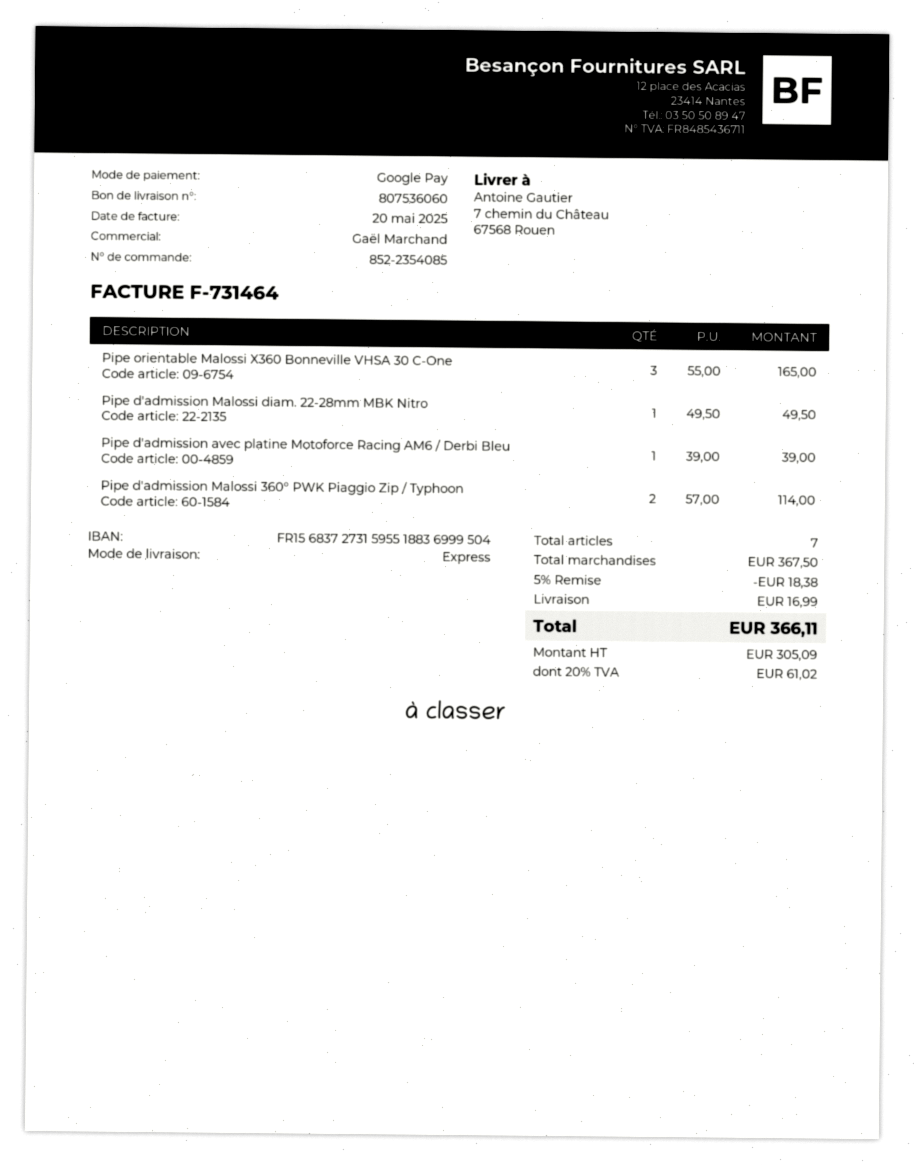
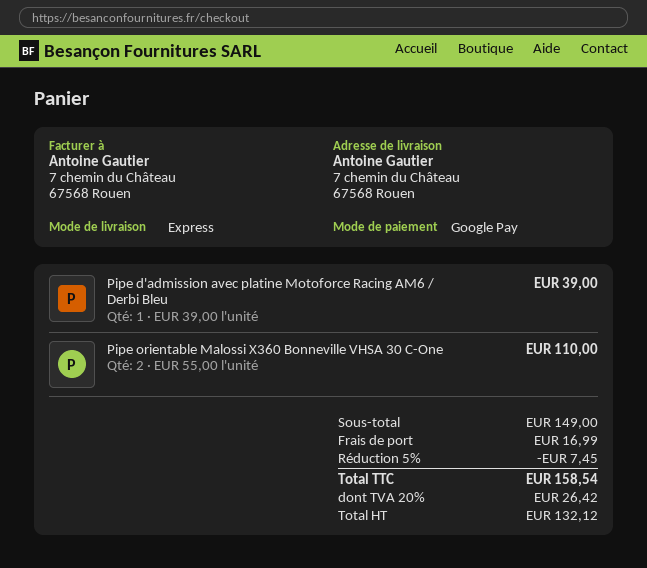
Pipe orientable Malossi X360 Bonneville VHSA 30 C-One: 3 x 55.00 = 165.00 -> 2 x 55.00 = 110.00
Pipe d'admission Malossi diam. 22-28mm MBK Nitro: 1 x 49.50 = 49.50 -> none
Pipe d'admission Malossi 360° PWK Piaggio Zip / Typhoon: 2 x 57.00 = 114.00 -> none
subtotal: 367.50 -> 149.00
discount: 5% = 18.38 -> 5% = 7.45
net: 305.09 -> 132.12
tax: 20% = 61.02 -> 20% = 26.42
total: 366.11 -> 158.54

